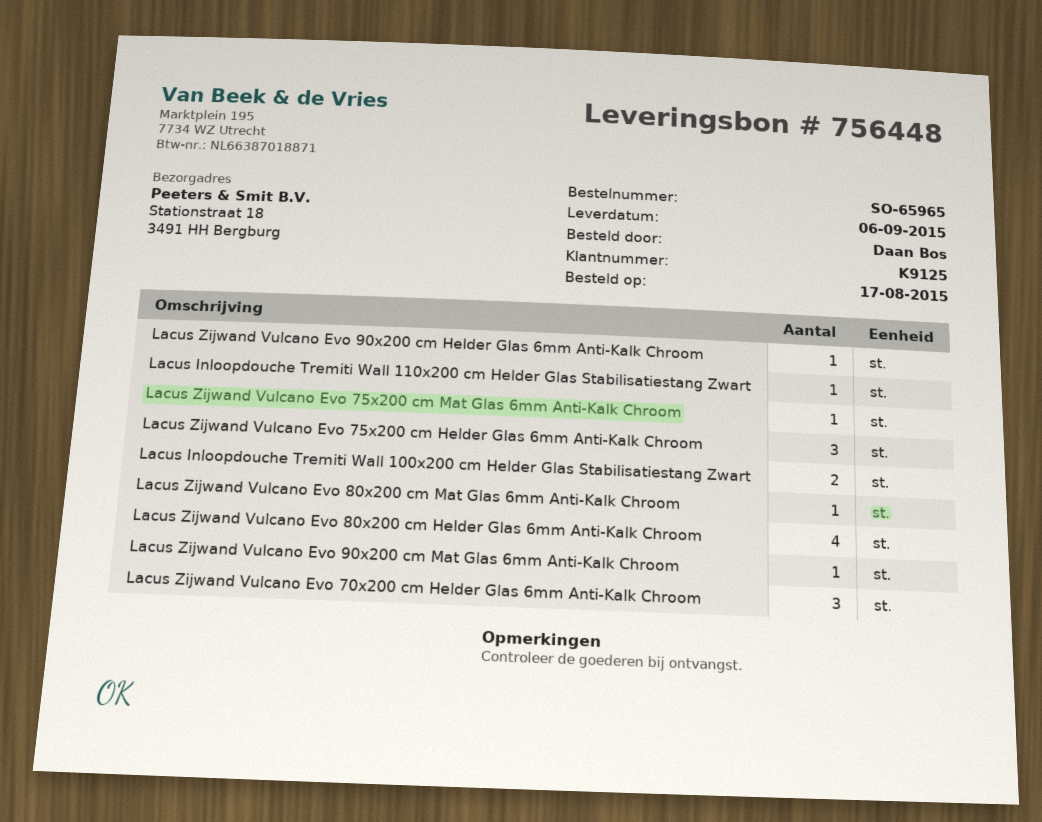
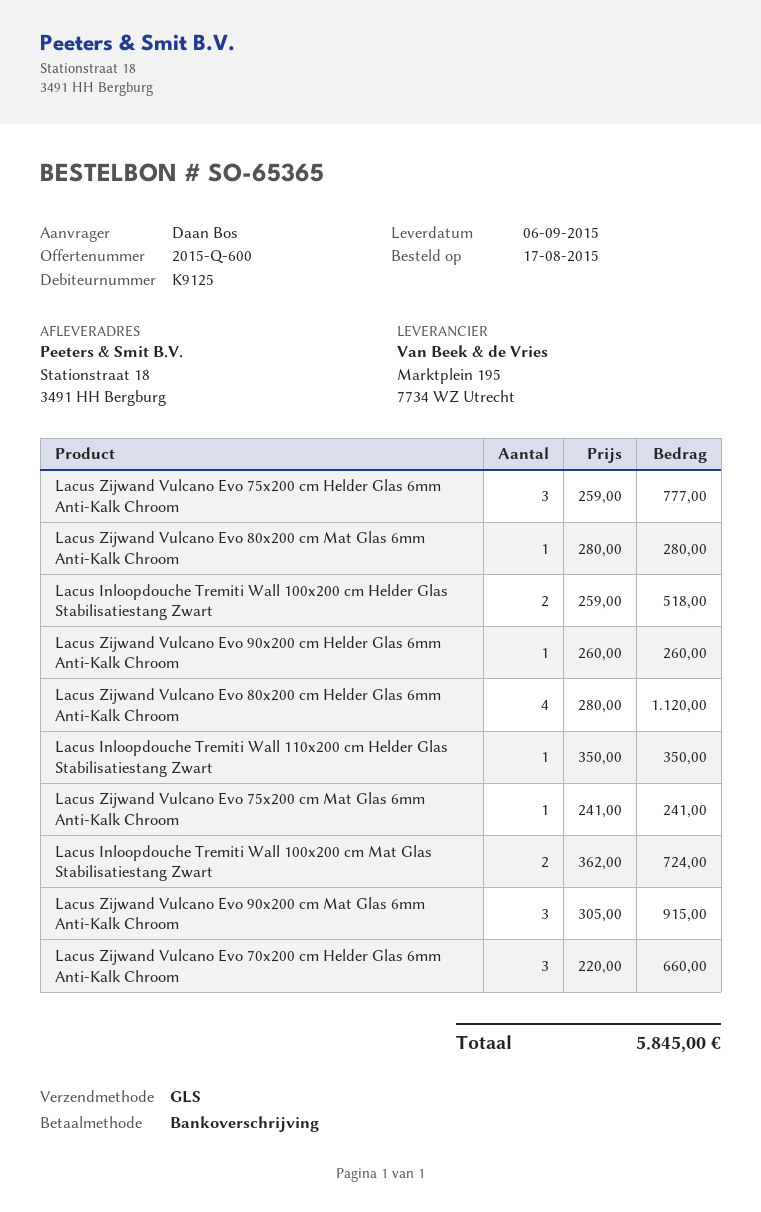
order number: SO-65965 -> SO-65365
Lacus Zijwand Vulcano Evo 90x200 cm Mat Glas 6mm Anti-Kalk Chroom: 1 -> 3
Lacus Inloopdouche Tremiti Wall 100x200 cm Mat Glas Stabilisatiestang Zwart: none -> 2

